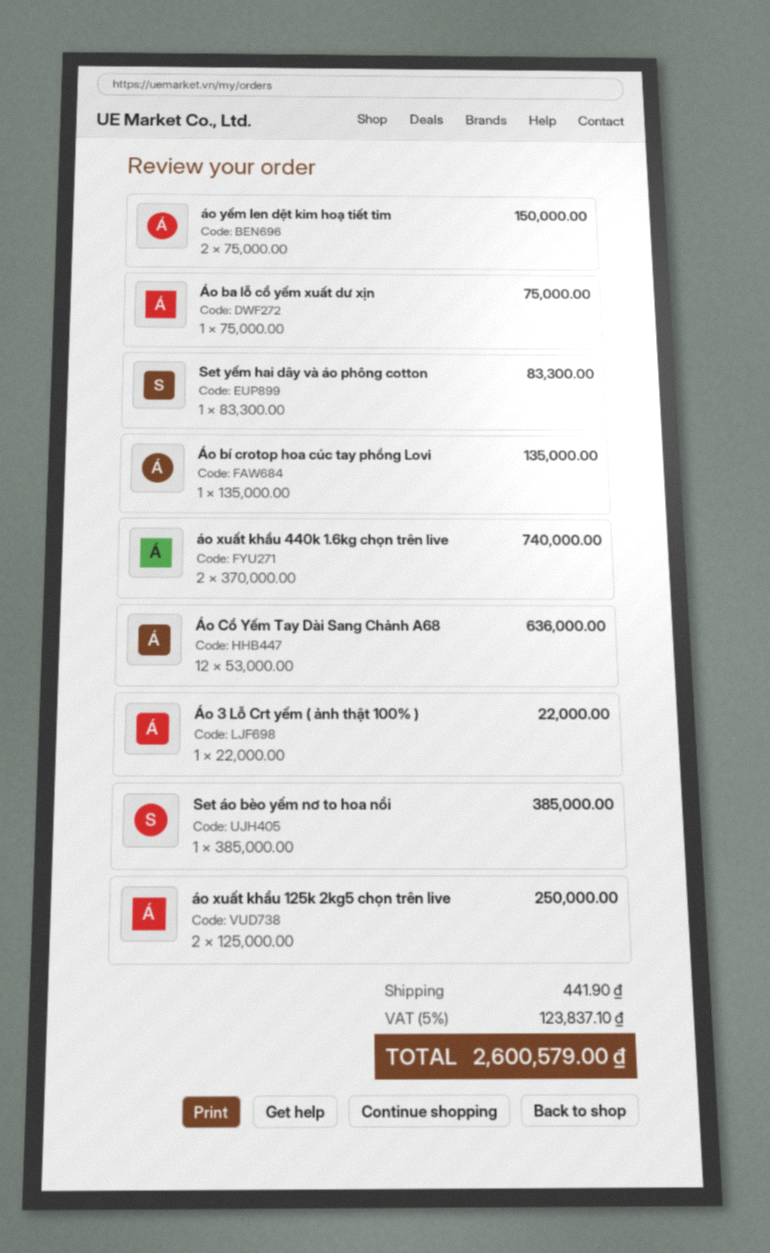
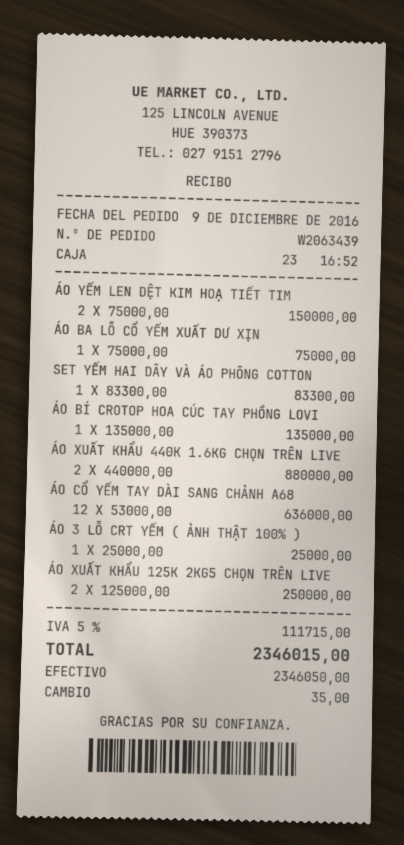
áo xuất khẩu 440k 1.6kg chọn trên live: 2 x 370000.00 = 740000.00 -> 2 x 440000.00 = 880000.00
Áo 3 Lỗ Crt yếm ( ảnh thật 100% ): 1 x 22000.00 = 22000.00 -> 1 x 25000.00 = 25000.00
Set áo bèo yếm nơ to hoa nổi: 1 x 385000.00 = 385000.00 -> none
shipping: 441.90 -> none
tax: 5% = 123837.10 -> 5% = 111715.00
total: 2600579.00 -> 2346015.00

